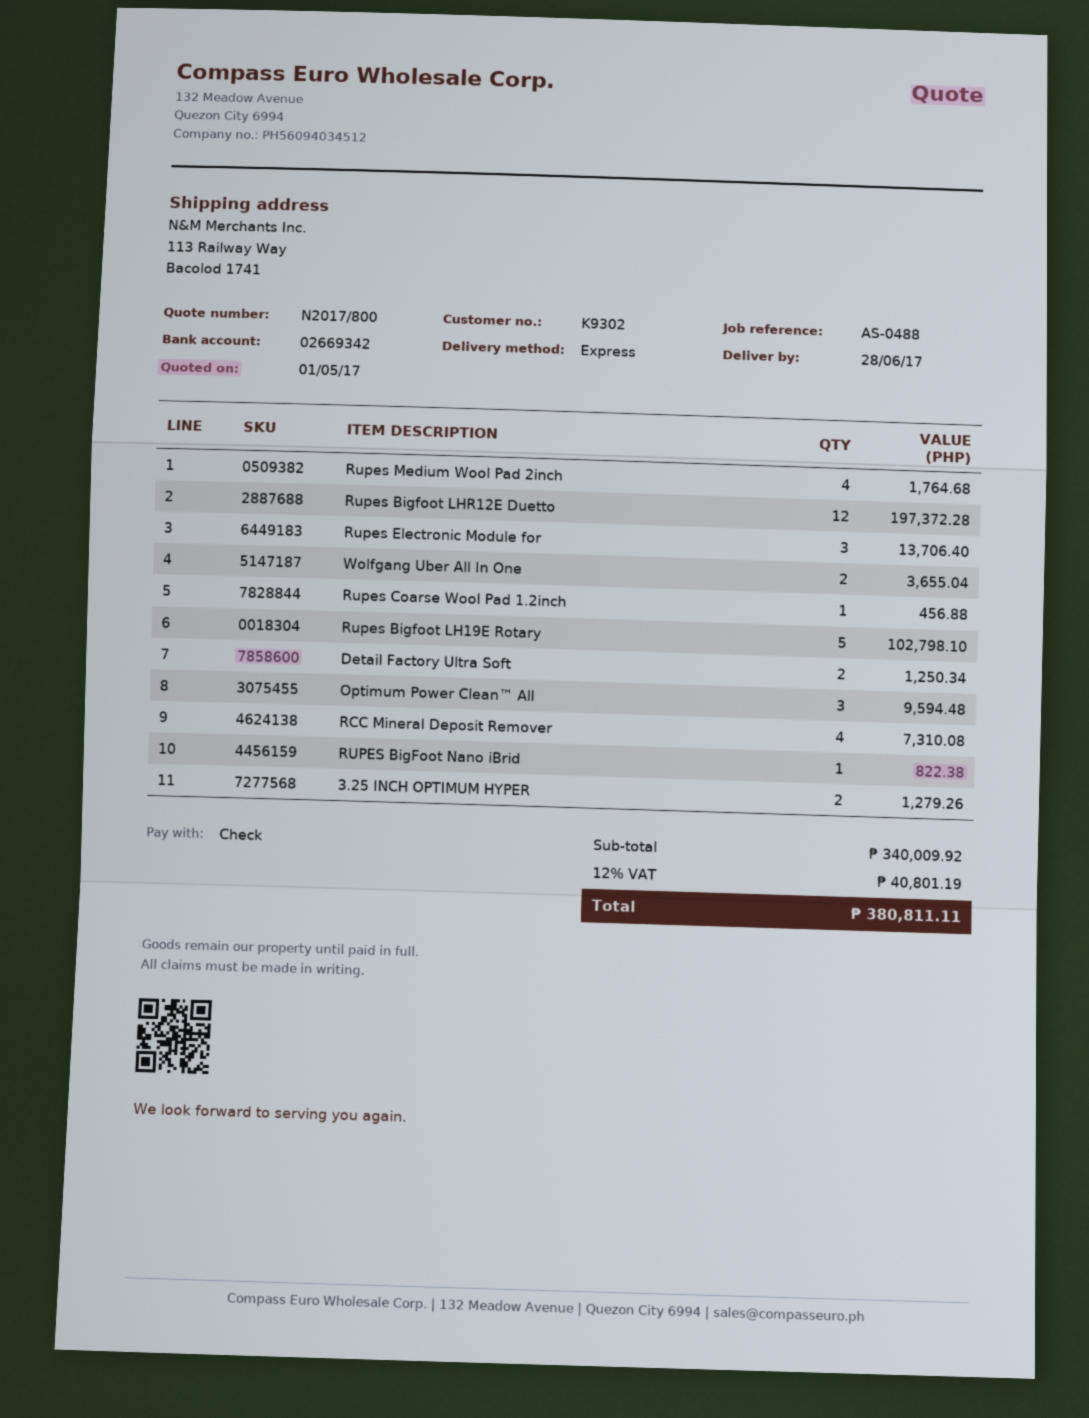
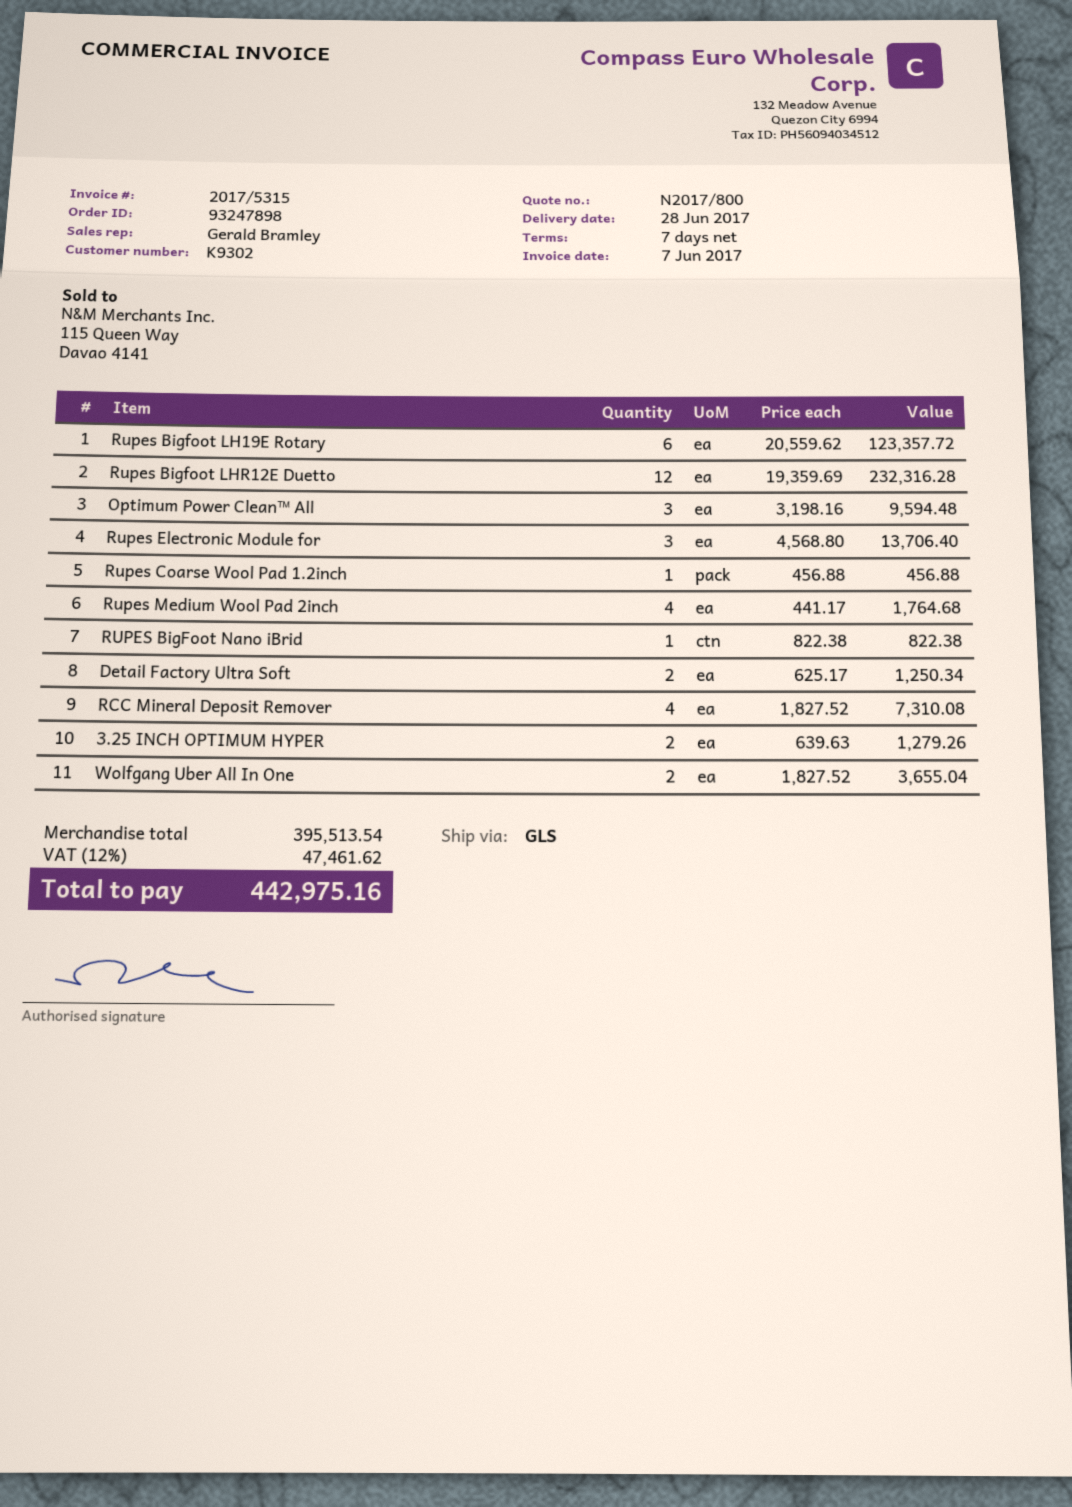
shipping method: express -> GLS
Rupes Bigfoot LHR12E Duetto: 12 for 197372.28 -> 12 for 232316.28
Rupes Bigfoot LH19E Rotary: 5 for 102798.10 -> 6 for 123357.72
subtotal: 340009.92 -> 395513.54
tax: 12% = 40801.19 -> 12% = 47461.62
total: 380811.11 -> 442975.16

